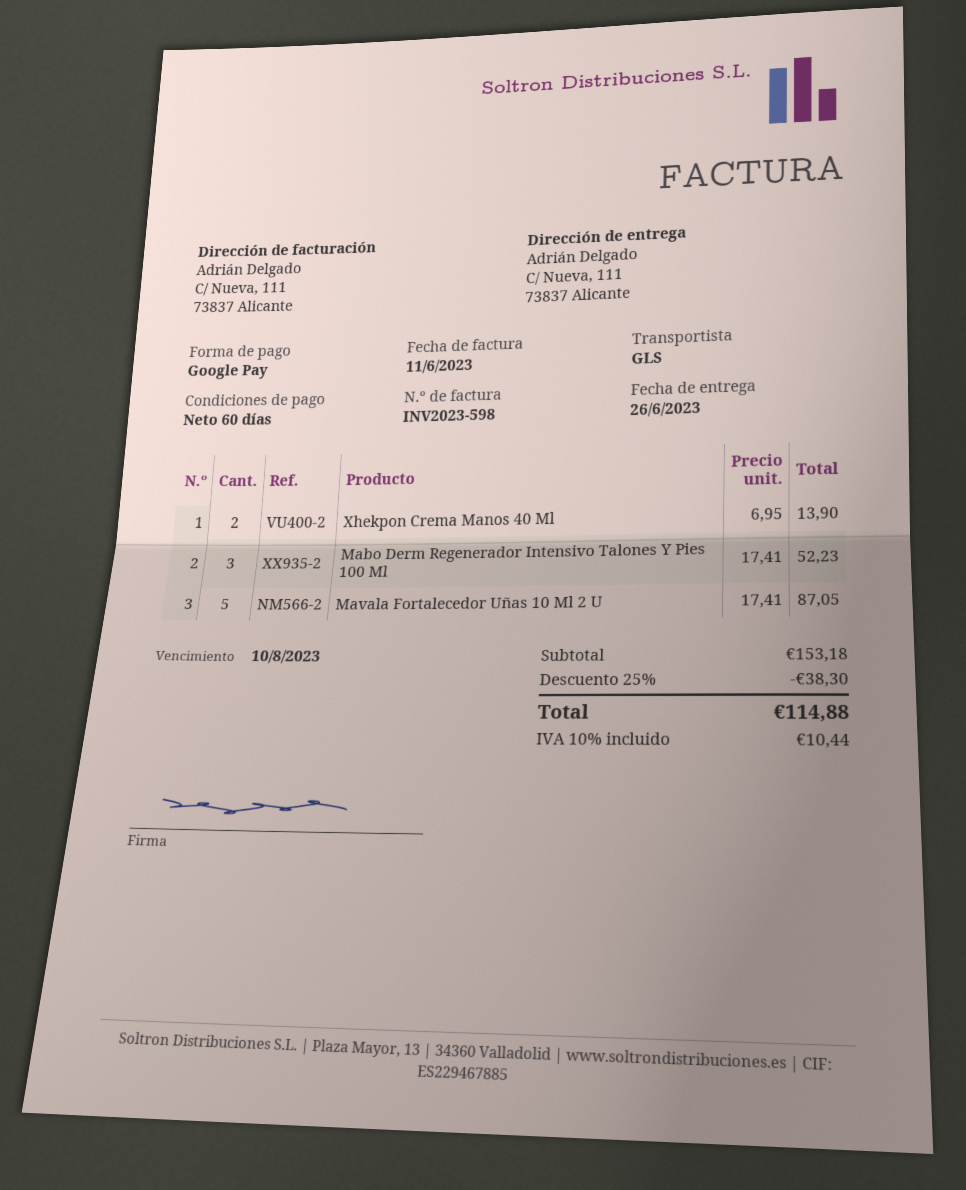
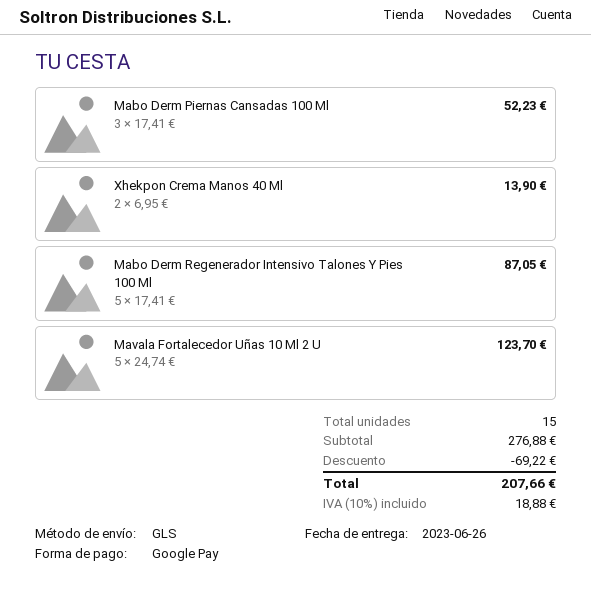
Mabo Derm Regenerador Intensivo Talones Y Pies 100 Ml: 3 x 17.41 = 52.23 -> 5 x 17.41 = 87.05
Mavala Fortalecedor Uñas 10 Ml 2 U: 5 x 17.41 = 87.05 -> 5 x 24.74 = 123.70
Mabo Derm Piernas Cansadas 100 Ml: none -> 3 x 17.41 = 52.23
subtotal: 153.18 -> 276.88
discount: 38.30 -> 69.22
tax: 10% = 10.44 -> 10% = 18.88
total: 114.88 -> 207.66

